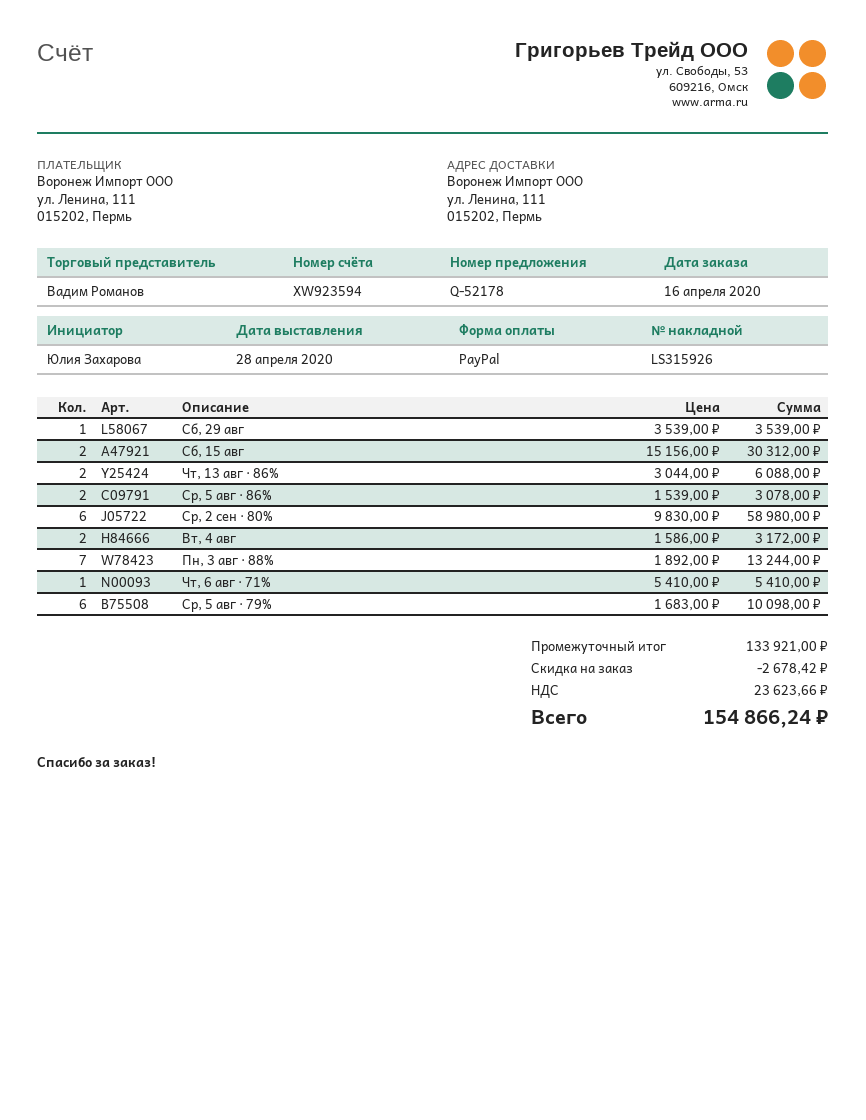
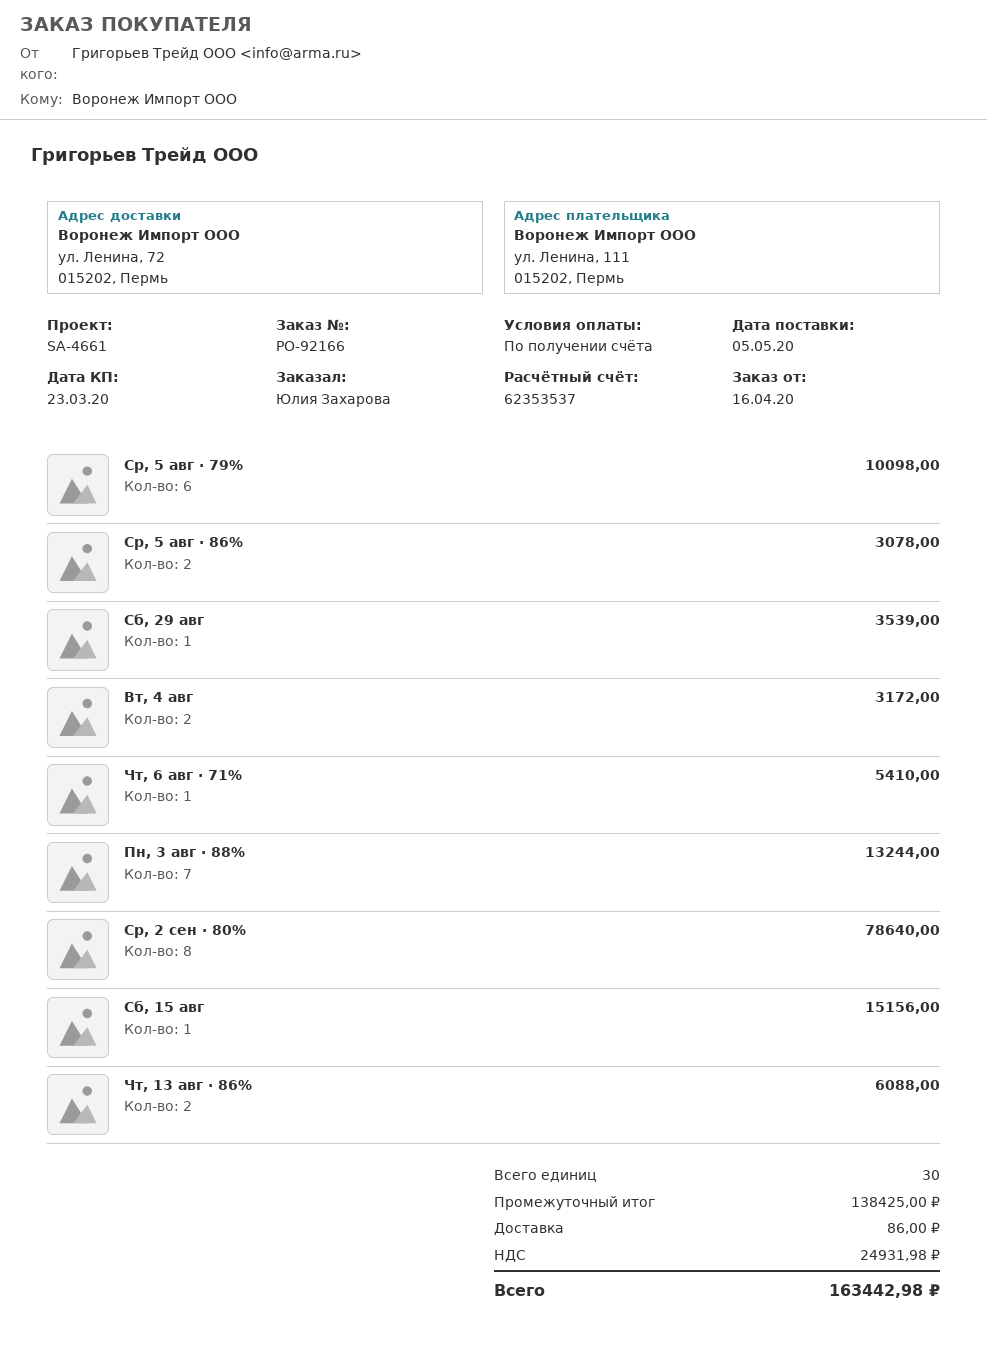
ship to: ул. Ленина, 111, 015202, Пермь -> ул. Ленина, 72, 015202, Пермь
Сб, 15 авг: 2 for 30312.00 -> 1 for 15156.00
Ср, 2 сен · 80%: 6 for 58980.00 -> 8 for 78640.00
subtotal: 133921.00 -> 138425.00
discount: 2678.42 -> none
shipping: none -> 86.00
tax: 23623.66 -> 24931.98
total: 154866.24 -> 163442.98

